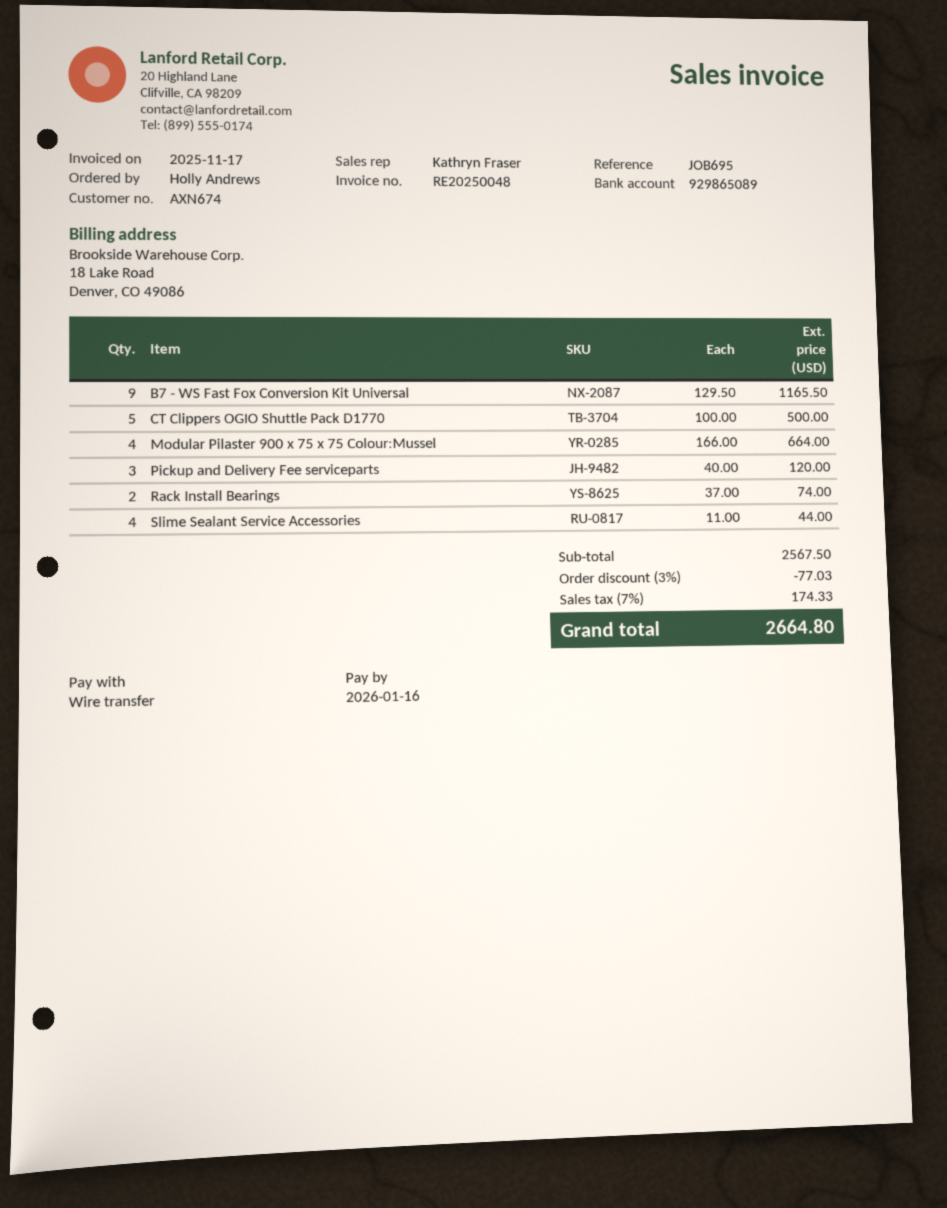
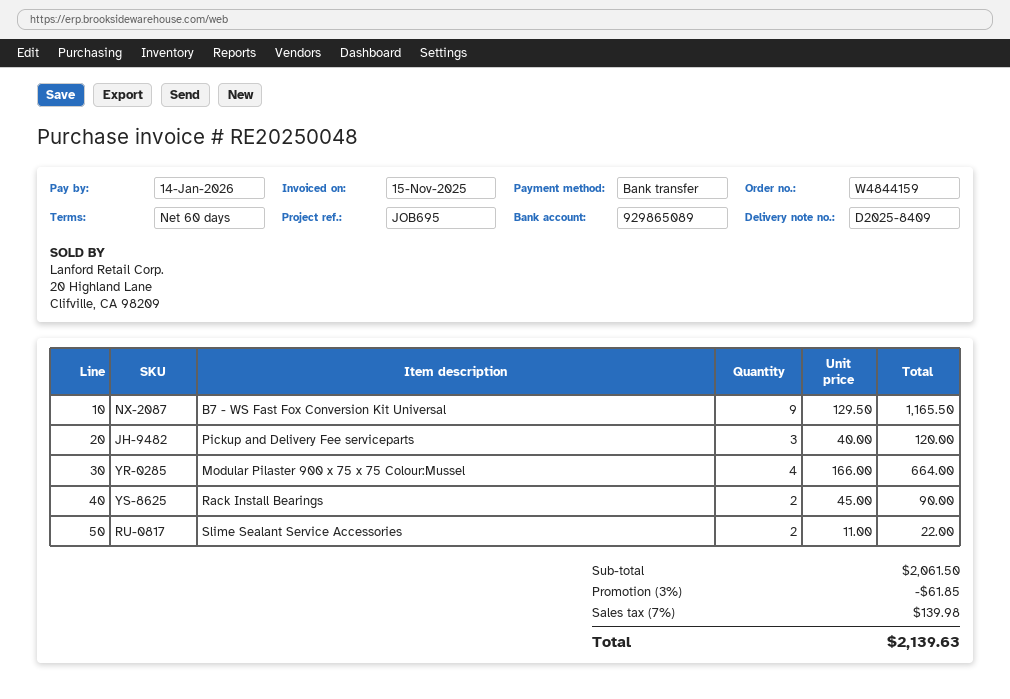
invoice date: 2025-11-17 -> 2025-11-15
due date: 2026-01-16 -> 2026-01-14
CT Clippers OGIO Shuttle Pack D1770: 5 x 100.00 = 500.00 -> none
Rack Install Bearings: 2 x 37.00 = 74.00 -> 2 x 45.00 = 90.00
Slime Sealant Service Accessories: 4 x 11.00 = 44.00 -> 2 x 11.00 = 22.00
subtotal: 2567.50 -> 2061.50
discount: 3% = 77.03 -> 3% = 61.85
tax: 7% = 174.33 -> 7% = 139.98
total: 2664.80 -> 2139.63

